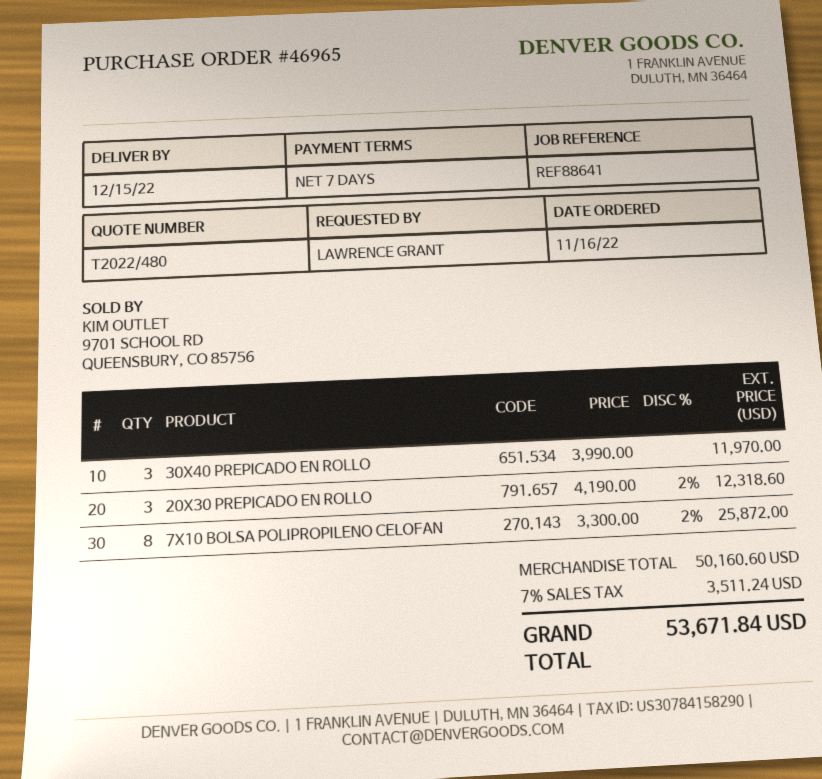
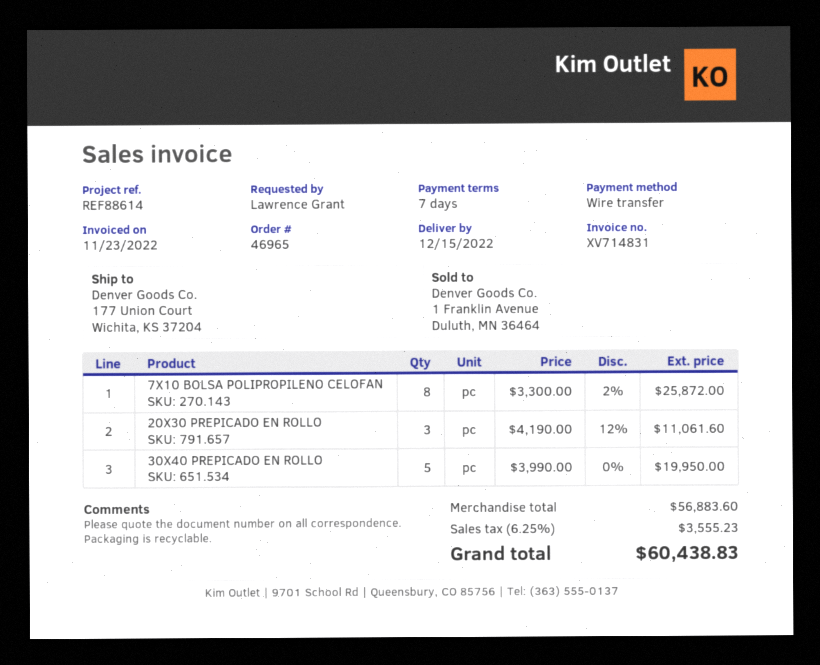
reference: REF88641 -> REF88614
30X40 PREPICADO EN ROLLO: 3 x 3990.00 = 11970.00 -> 5 x 3990.00 = 19950.00
20X30 PREPICADO EN ROLLO: 3 x 4190.00 - 2% = 12318.60 -> 3 x 4190.00 - 12% = 11061.60
subtotal: 50160.60 -> 56883.60
tax: 7% = 3511.24 -> 6.25% = 3555.23
total: 53671.84 -> 60438.83

